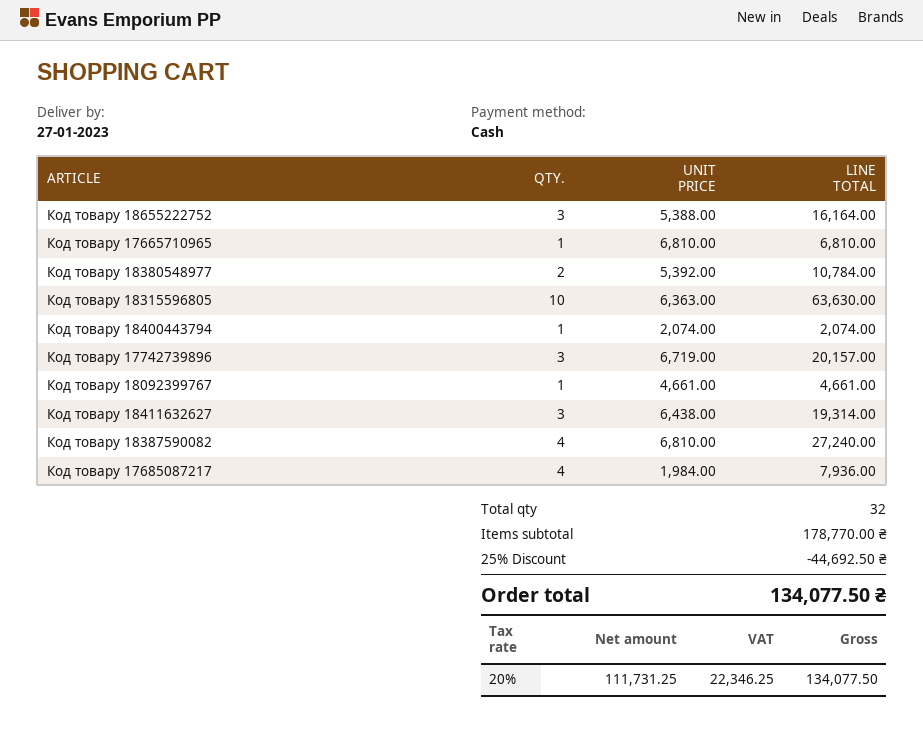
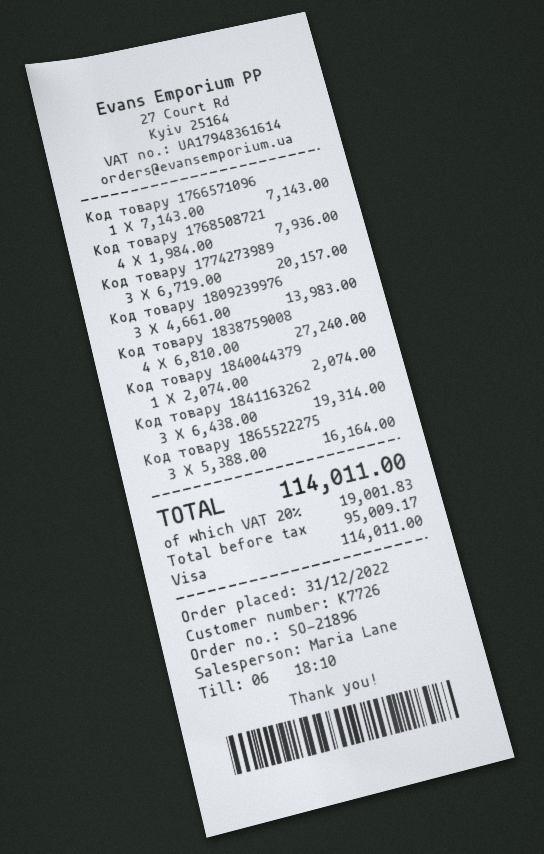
payment method: cash -> Visa
Код товару 17665710965: 1 x 6810.00 = 6810.00 -> 1 x 7143.00 = 7143.00
Код товару 18380548977: 2 x 5392.00 = 10784.00 -> none
Код товару 18315596805: 10 x 6363.00 = 63630.00 -> none
Код товару 18092399767: 1 x 4661.00 = 4661.00 -> 3 x 4661.00 = 13983.00
discount: 25% = 44692.50 -> none
net: 111731.25 -> 95009.17
tax: 20% = 22346.25 -> 20% = 19001.83
total: 134077.50 -> 114011.00

